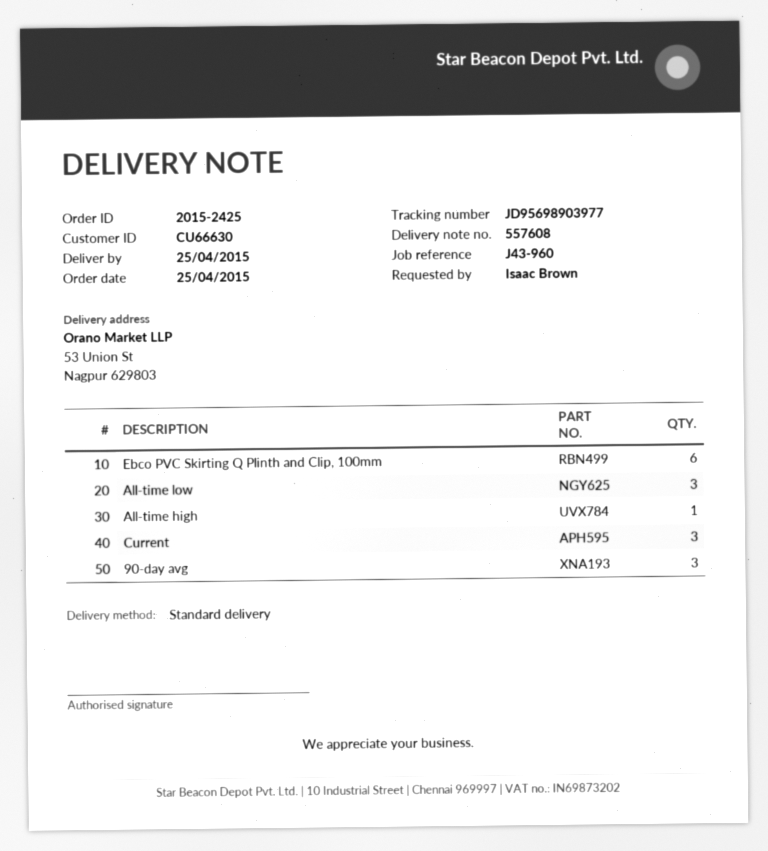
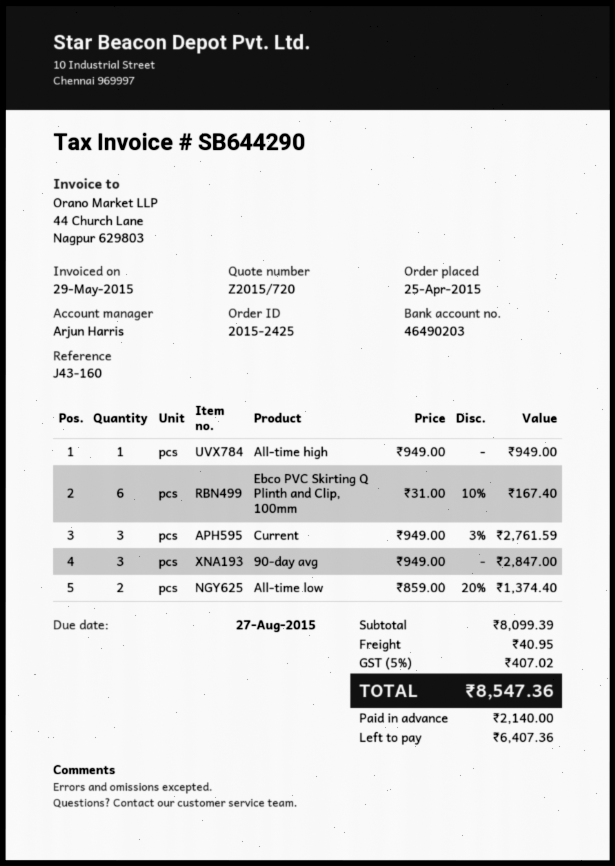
reference: J43-960 -> J43-160
All-time low: 3 -> 2

